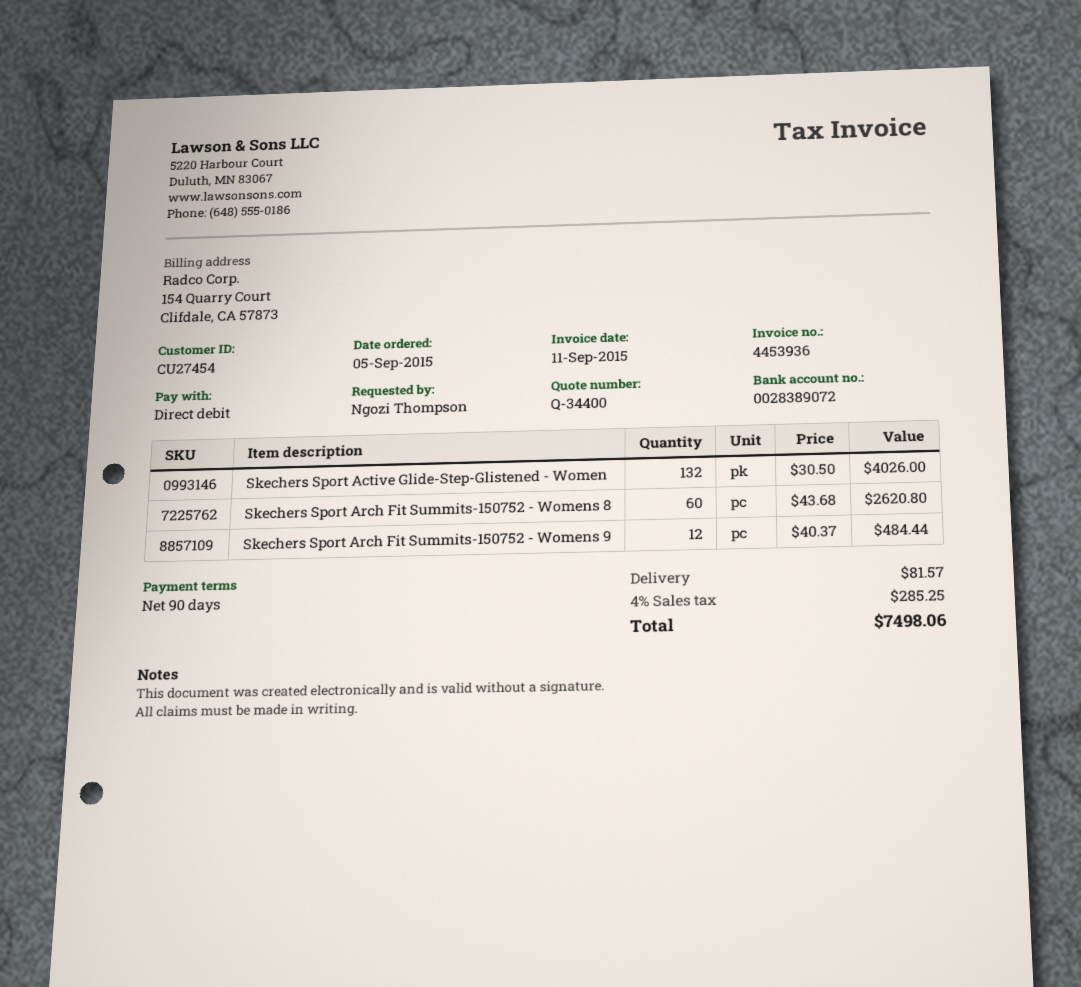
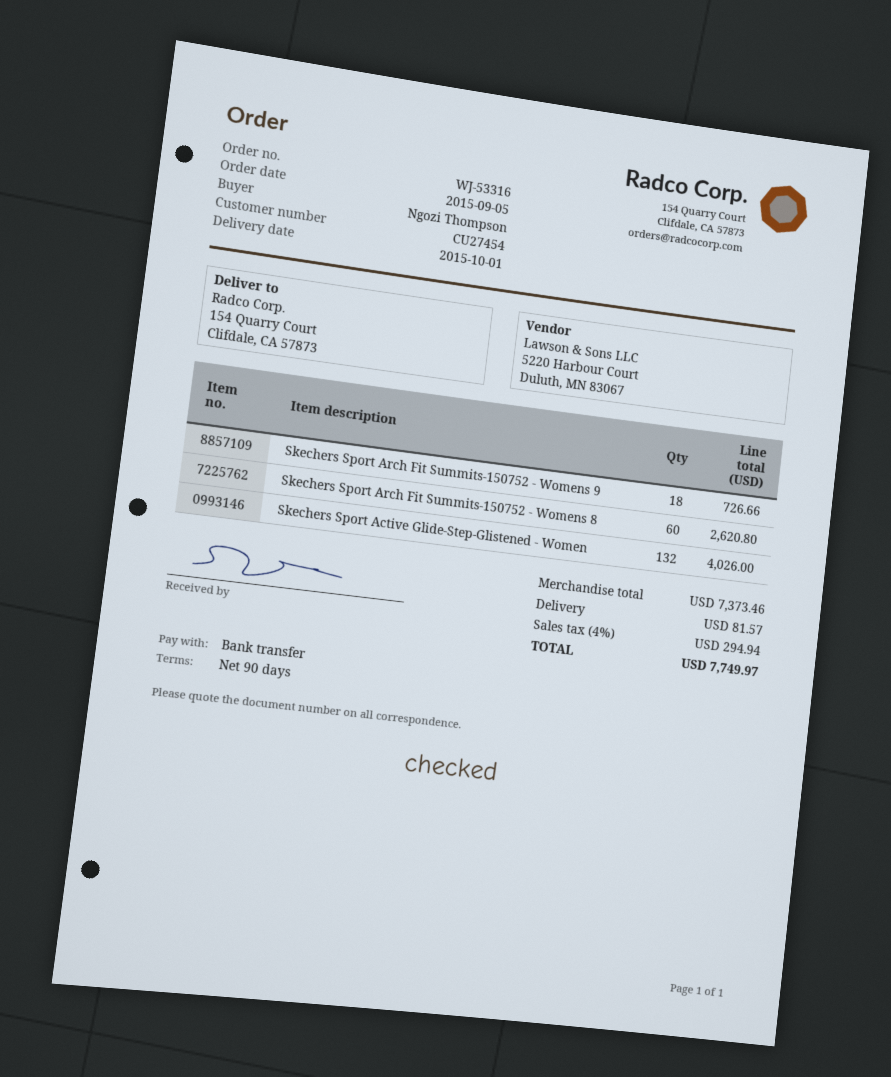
payment method: direct debit -> bank transfer
Skechers Sport Arch Fit Summits-150752 - Womens 9: 12 for 484.44 -> 18 for 726.66
tax: 4% = 285.25 -> 4% = 294.94
total: 7498.06 -> 7749.97

